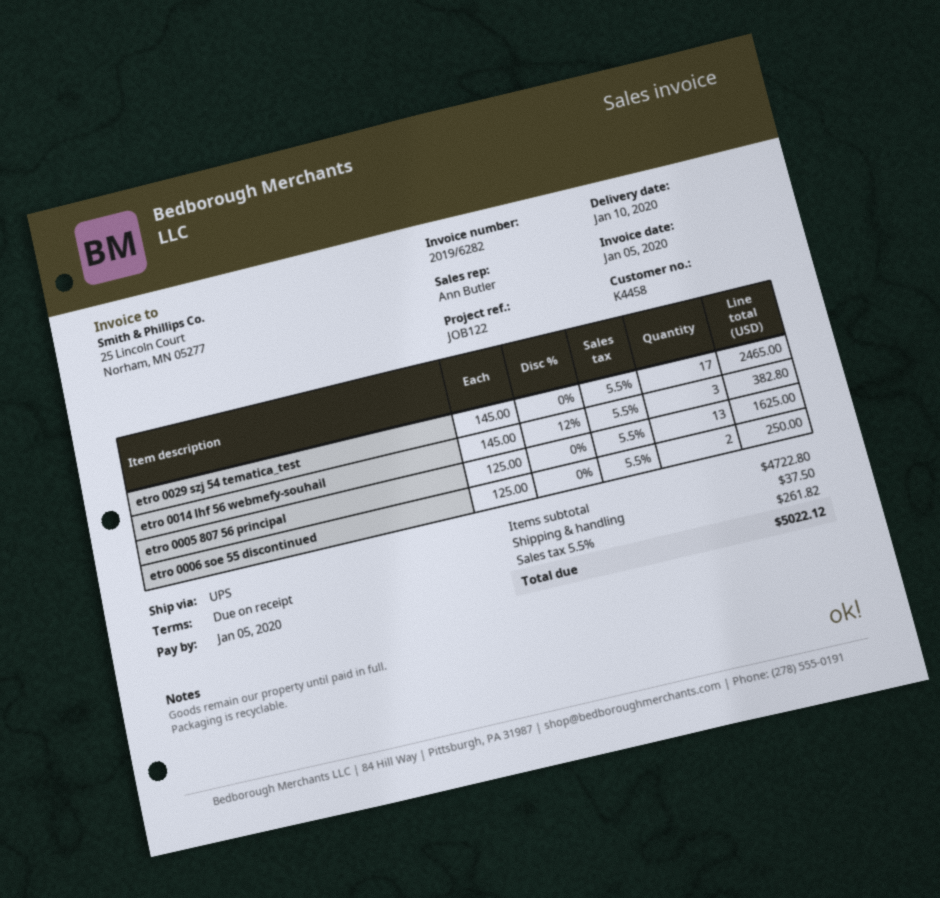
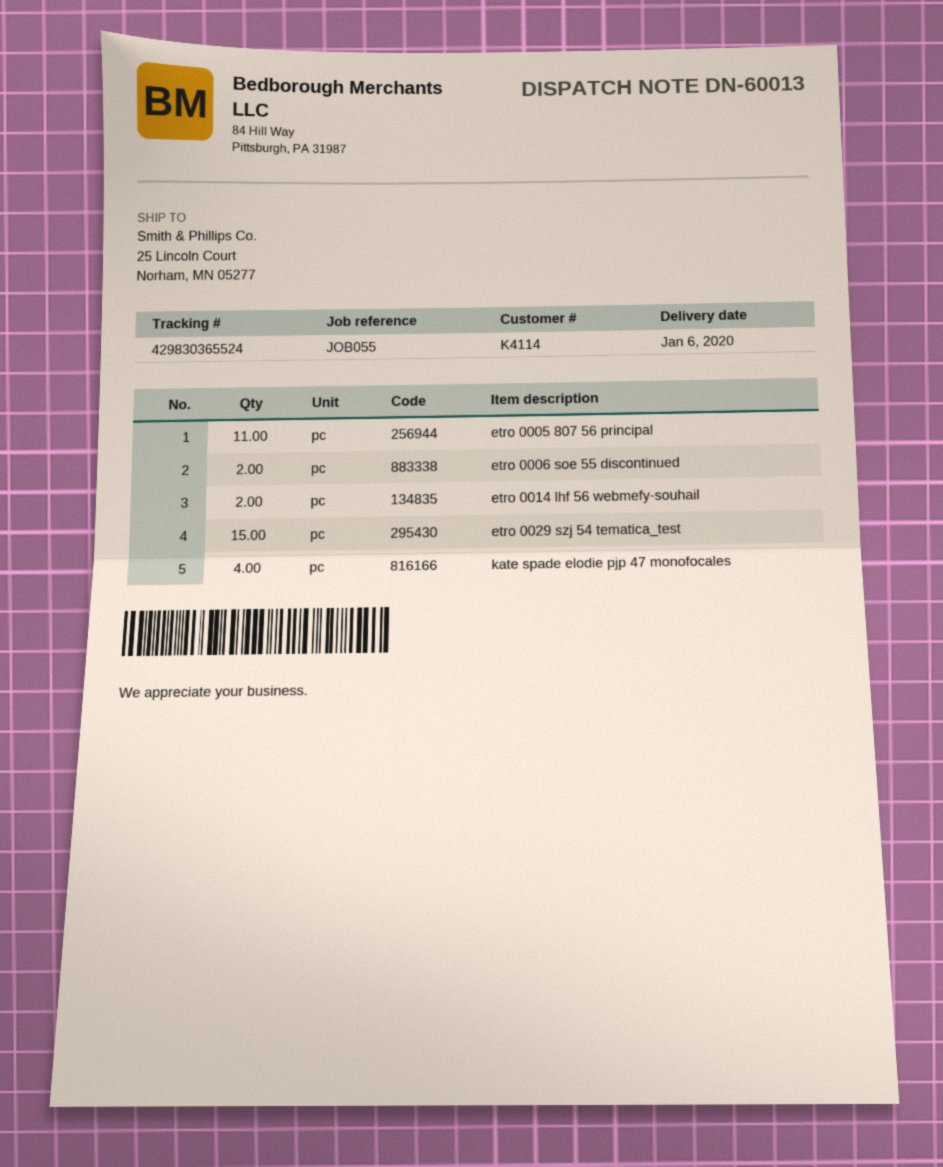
delivery date: 2020-01-10 -> 2020-01-06
customer number: K4458 -> K4114
reference: JOB122 -> JOB055
etro 0029 szj 54 tematica_test: 17 -> 15
etro 0014 lhf 56 webmefy-souhail: 3 -> 2
etro 0005 807 56 principal: 13 -> 11
kate spade elodie pjp 47 monofocales: none -> 4

